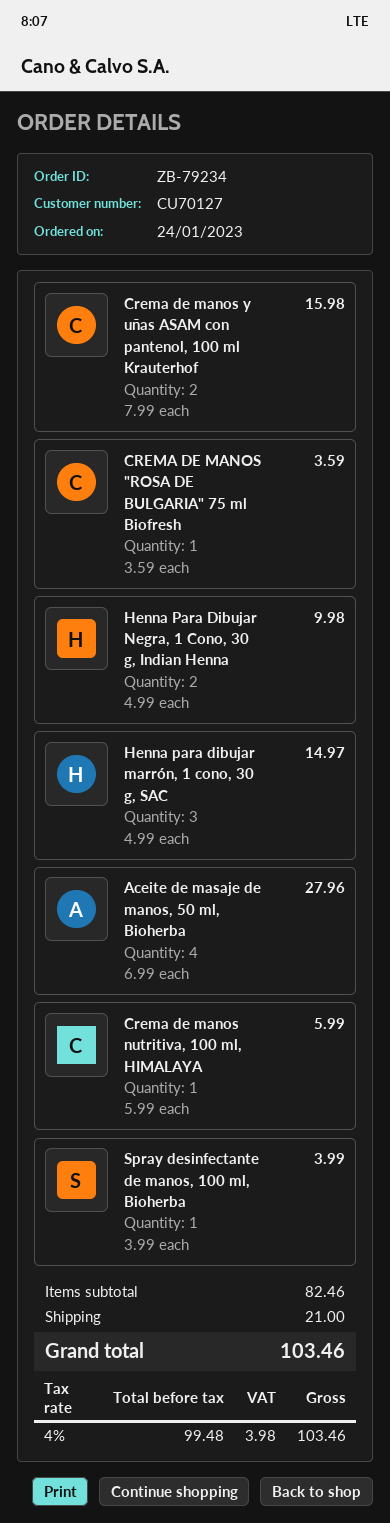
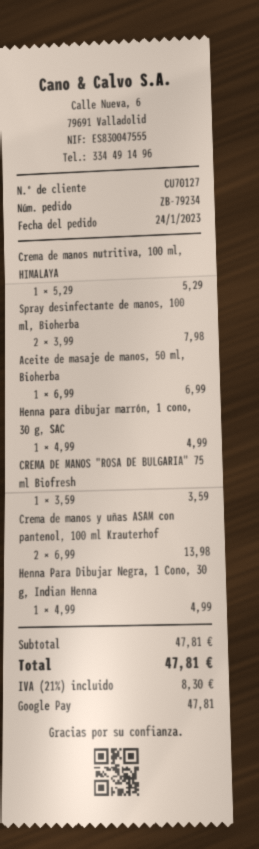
Crema de manos y uñas ASAM con pantenol, 100 ml Krauterhof: 2 x 7.99 = 15.98 -> 2 x 6.99 = 13.98
Henna Para Dibujar Negra, 1 Cono, 30 g, Indian Henna: 2 x 4.99 = 9.98 -> 1 x 4.99 = 4.99
Henna para dibujar marrón, 1 cono, 30 g, SAC: 3 x 4.99 = 14.97 -> 1 x 4.99 = 4.99
Aceite de masaje de manos, 50 ml, Bioherba: 4 x 6.99 = 27.96 -> 1 x 6.99 = 6.99
Crema de manos nutritiva, 100 ml, HIMALAYA: 1 x 5.99 = 5.99 -> 1 x 5.29 = 5.29
Spray desinfectante de manos, 100 ml, Bioherba: 1 x 3.99 = 3.99 -> 2 x 3.99 = 7.98
subtotal: 82.46 -> 47.81
shipping: 21.00 -> none
tax: 4% = 3.98 -> 21% = 8.30
total: 103.46 -> 47.81

